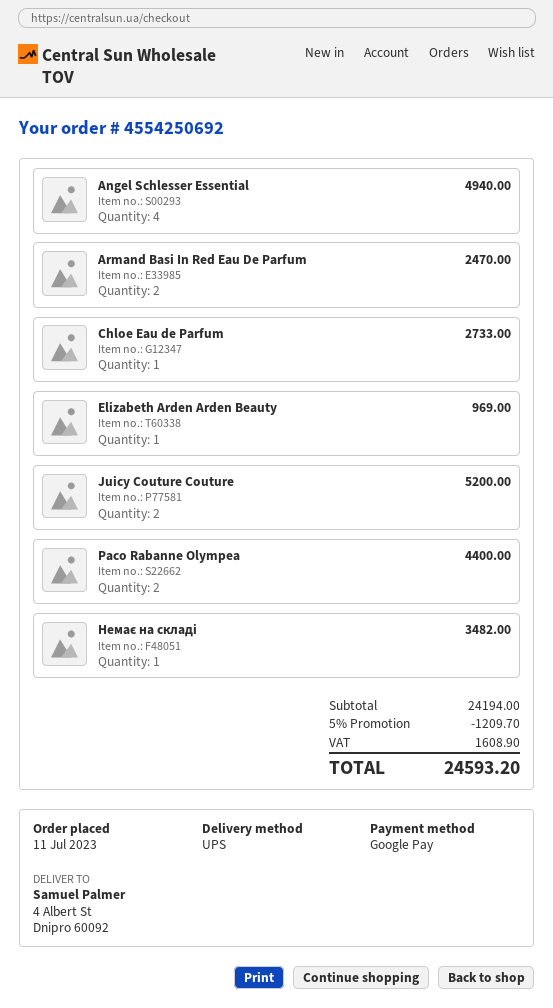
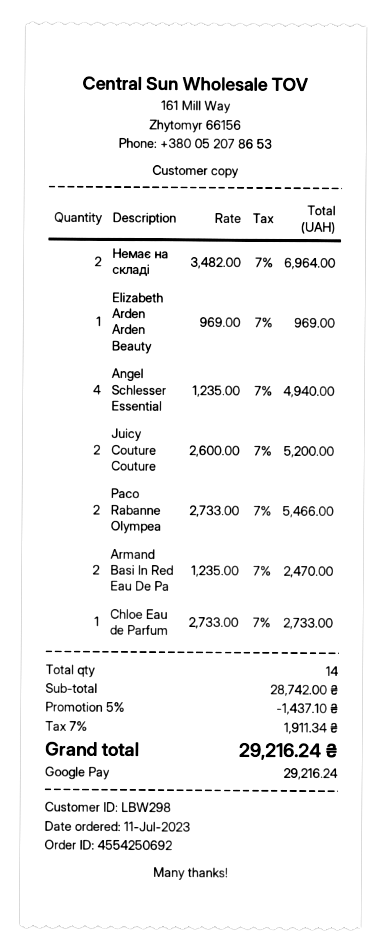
Paco Rabanne Olympea: 2 for 4400.00 -> 2 for 5466.00
Немає на складі: 1 for 3482.00 -> 2 for 6964.00
subtotal: 24194.00 -> 28742.00
discount: 5% = 1209.70 -> 5% = 1437.10
tax: 1608.90 -> 1911.34
total: 24593.20 -> 29216.24

